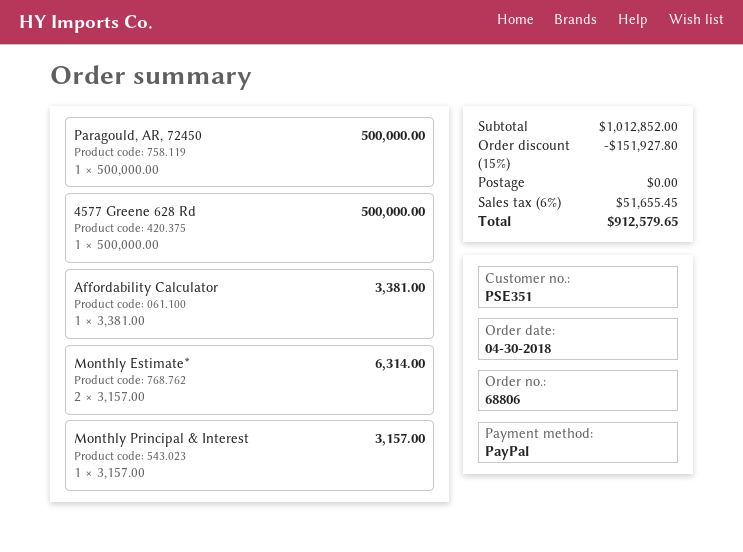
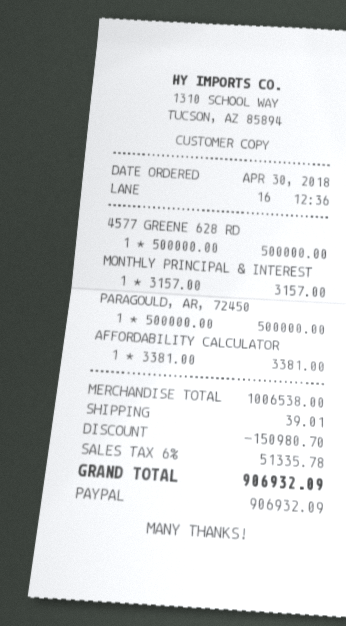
Monthly Estimate*: 2 x 3157.00 = 6314.00 -> none
subtotal: 1012852.00 -> 1006538.00
discount: 151927.80 -> 150980.70
shipping: 0.00 -> 39.01
tax: 6% = 51655.45 -> 6% = 51335.78
total: 912579.65 -> 906932.09

